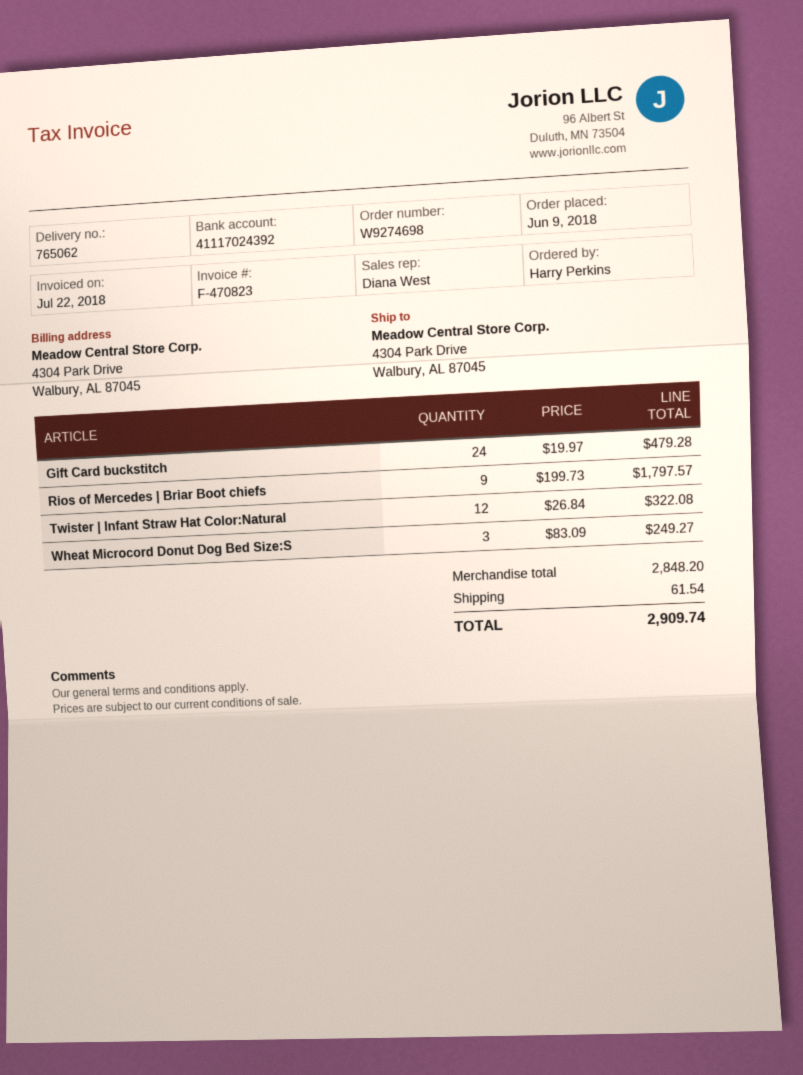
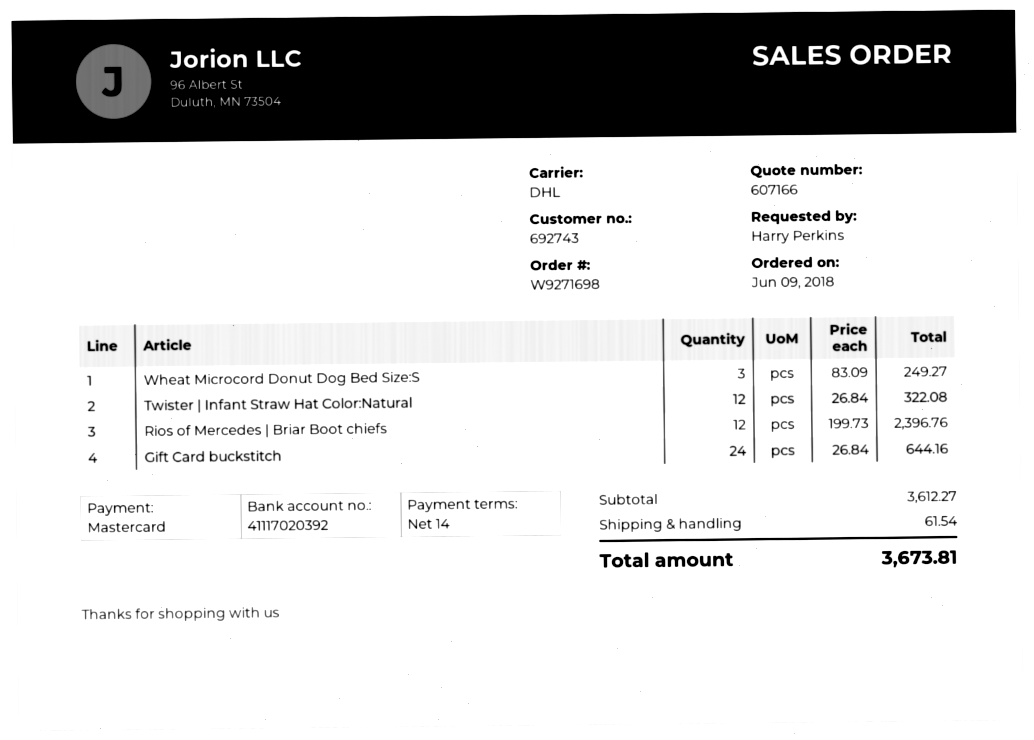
order number: W9274698 -> W9271698
bank account: 41117024392 -> 41117020392
Gift Card buckstitch: 24 x 19.97 = 479.28 -> 24 x 26.84 = 644.16
Rios of Mercedes | Briar Boot chiefs: 9 x 199.73 = 1797.57 -> 12 x 199.73 = 2396.76
subtotal: 2848.20 -> 3612.27
total: 2909.74 -> 3673.81

